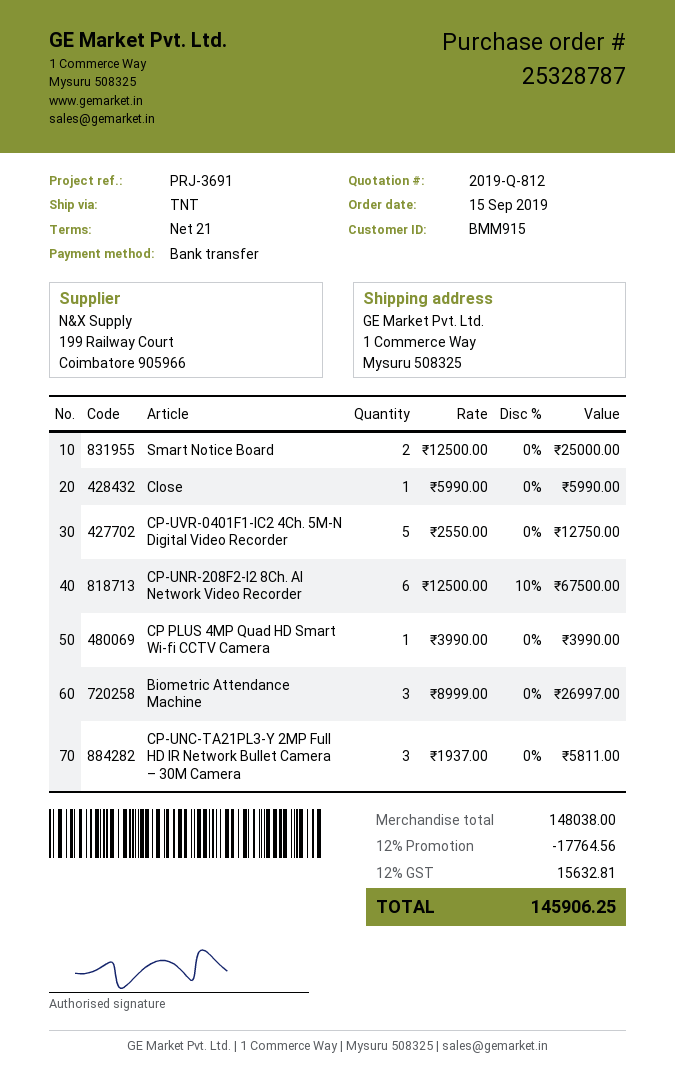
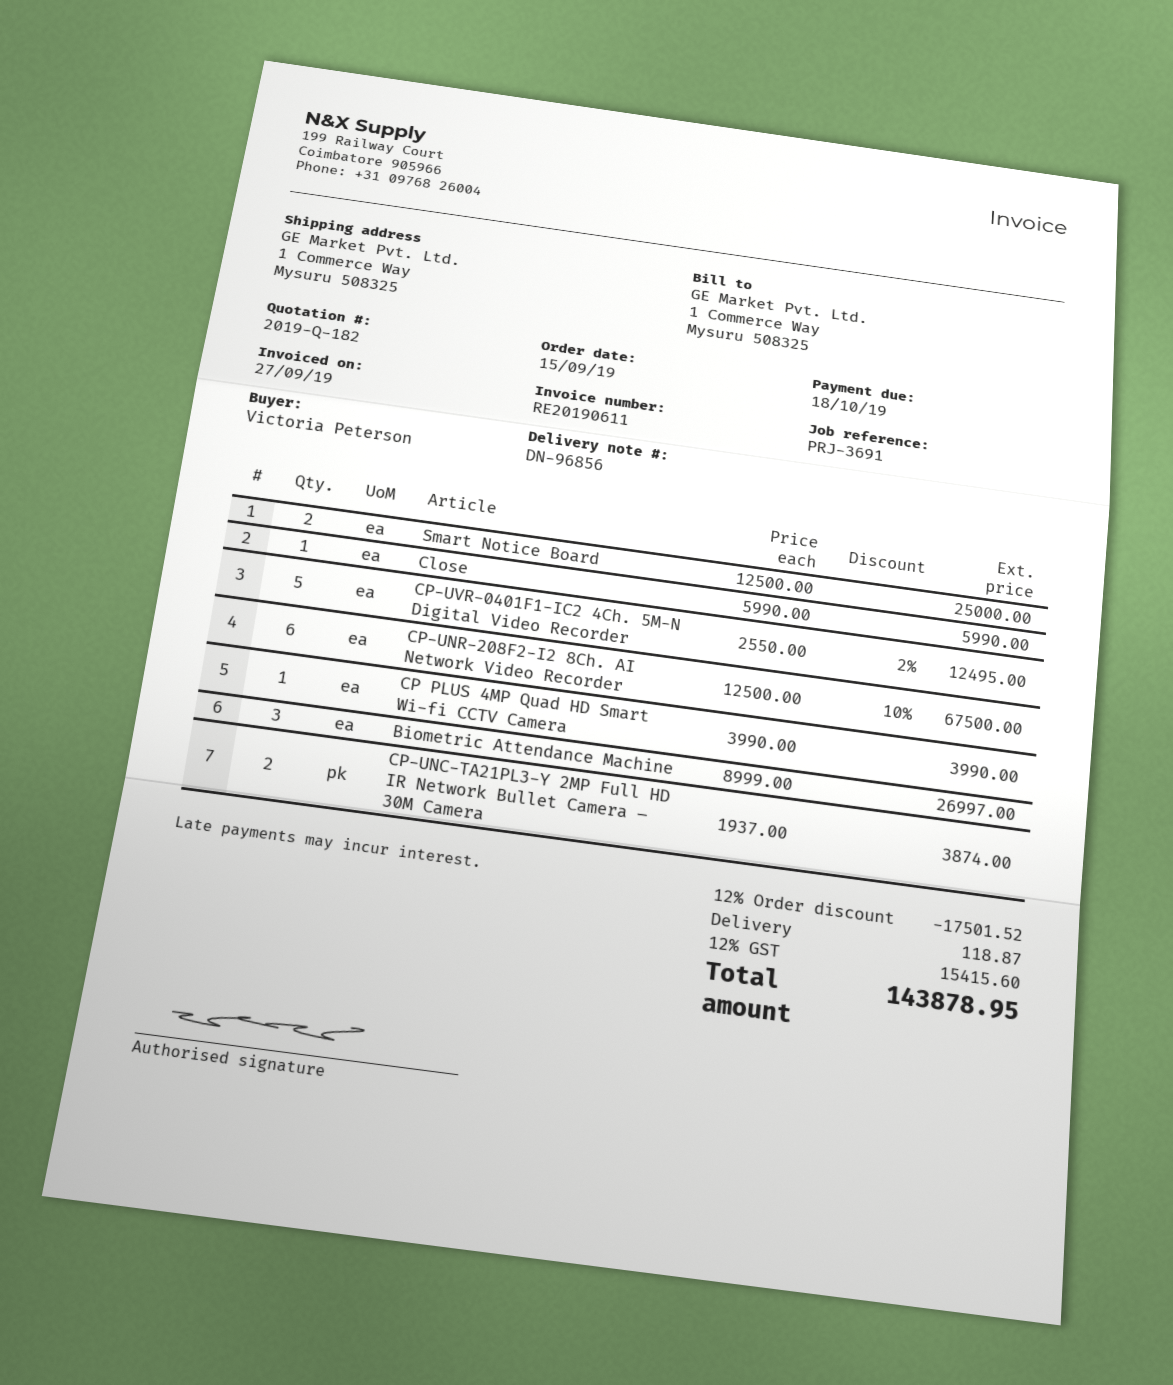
quote number: 2019-Q-812 -> 2019-Q-182
CP-UVR-0401F1-IC2 4Ch. 5M-N Digital Video Recorder: 5 x 2550.00 = 12750.00 -> 5 x 2550.00 - 2% = 12495.00
CP-UNC-TA21PL3-Y 2MP Full HD IR Network Bullet Camera – 30M Camera: 3 x 1937.00 = 5811.00 -> 2 x 1937.00 = 3874.00
discount: 12% = 17764.56 -> 12% = 17501.52
shipping: none -> 118.87
tax: 12% = 15632.81 -> 12% = 15415.60
total: 145906.25 -> 143878.95

